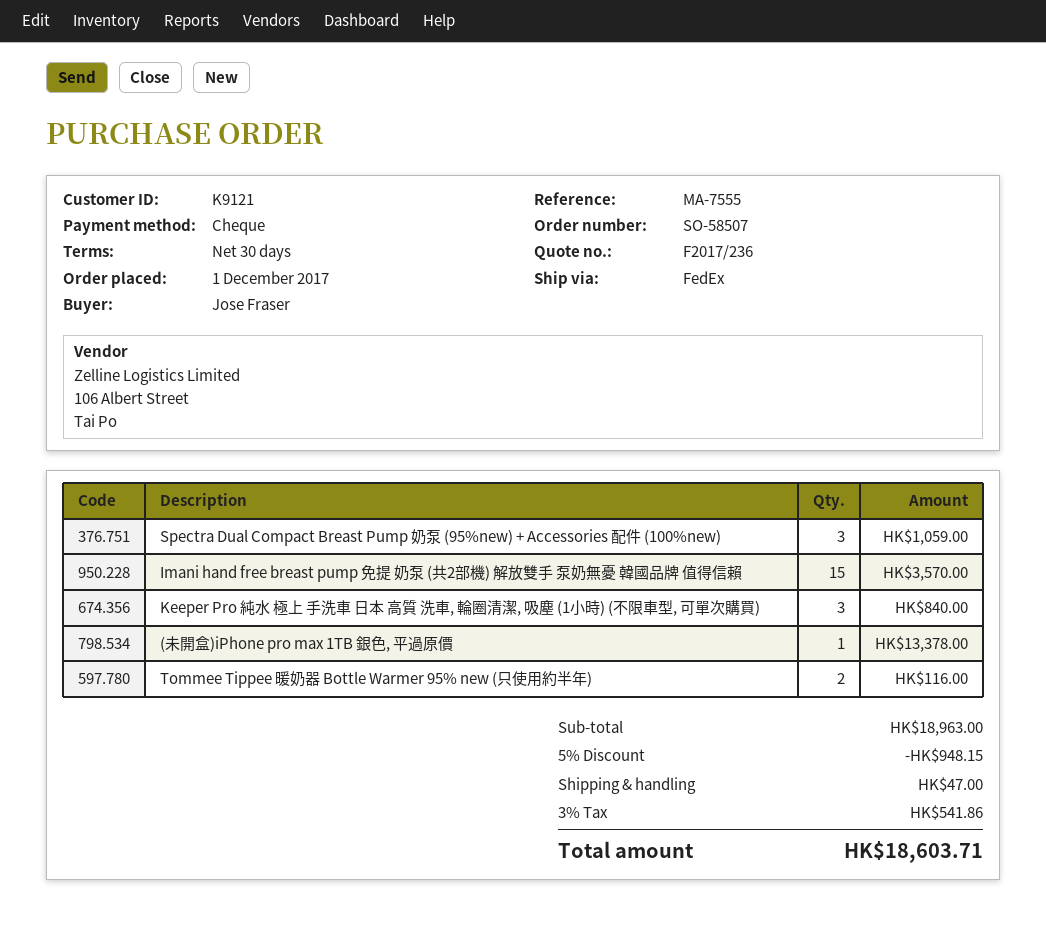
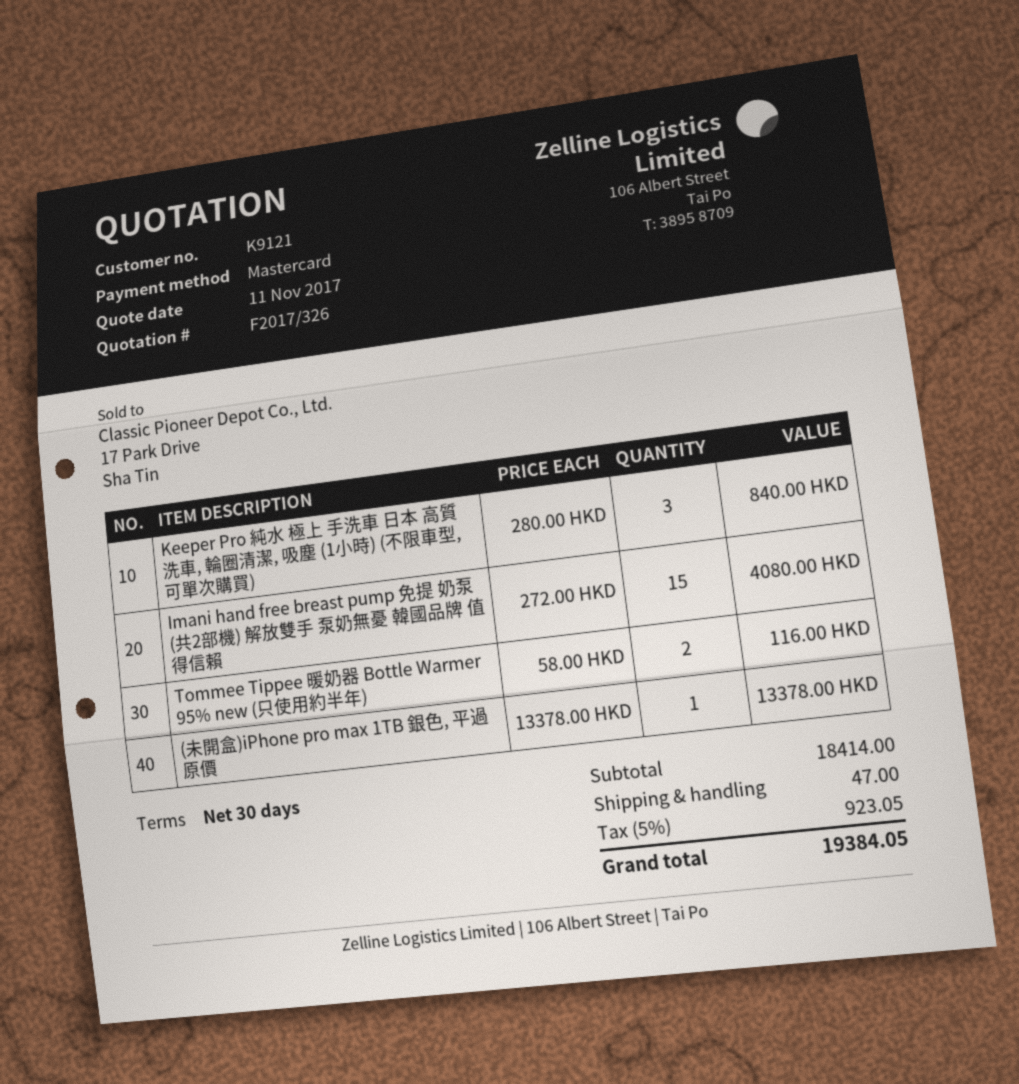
quote number: F2017/236 -> F2017/326
payment method: cheque -> Mastercard
Spectra Dual Compact Breast Pump 奶泵 (95%new) + Accessories 配件 (100%new): 3 for 1059.00 -> none
Imani hand free breast pump 免提 奶泵 (共2部機) 解放雙手 泵奶無憂 韓國品牌 值得信賴: 15 for 3570.00 -> 15 for 4080.00
subtotal: 18963.00 -> 18414.00
discount: 5% = 948.15 -> none
tax: 3% = 541.86 -> 5% = 923.05
total: 18603.71 -> 19384.05

